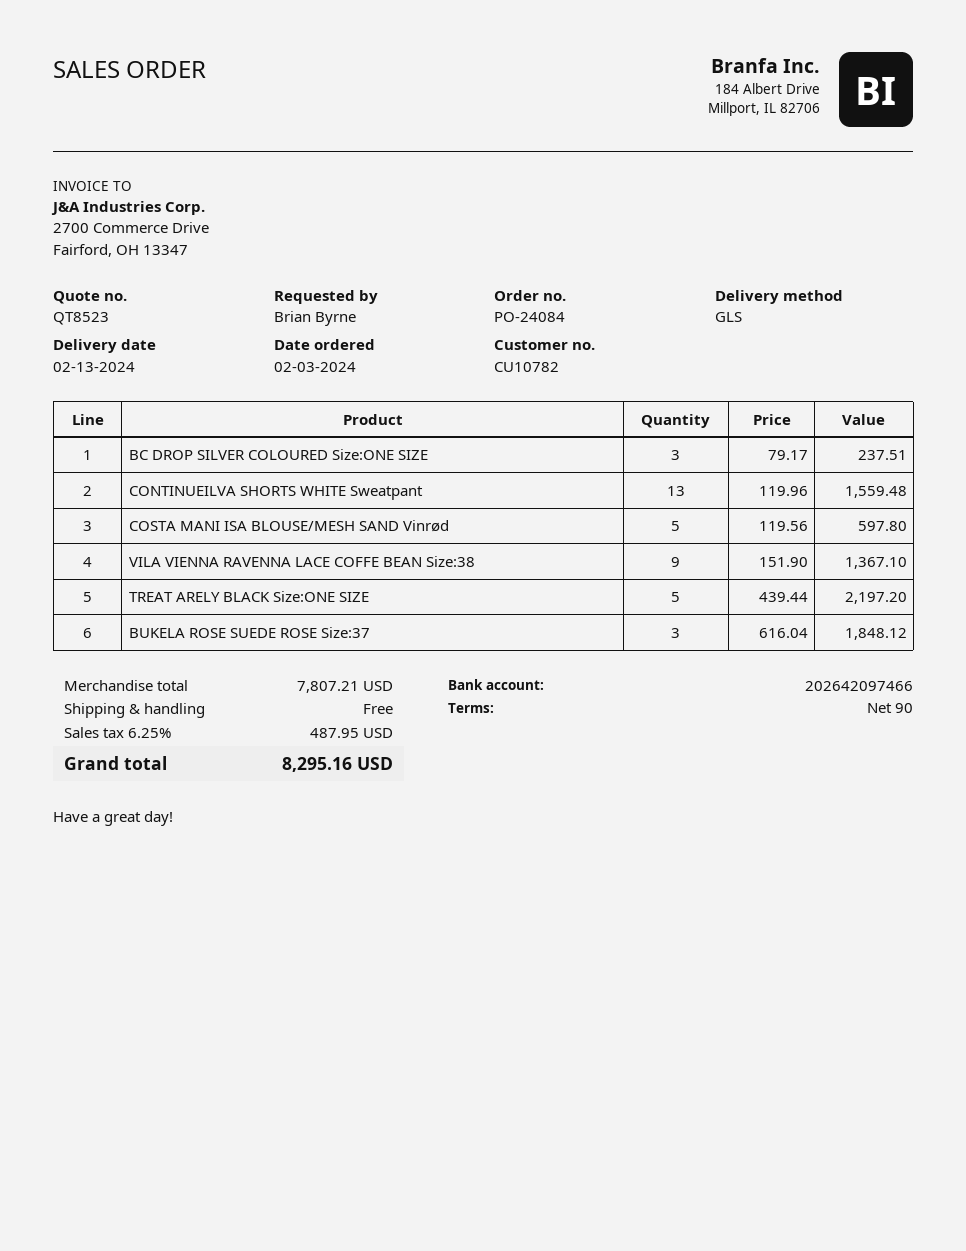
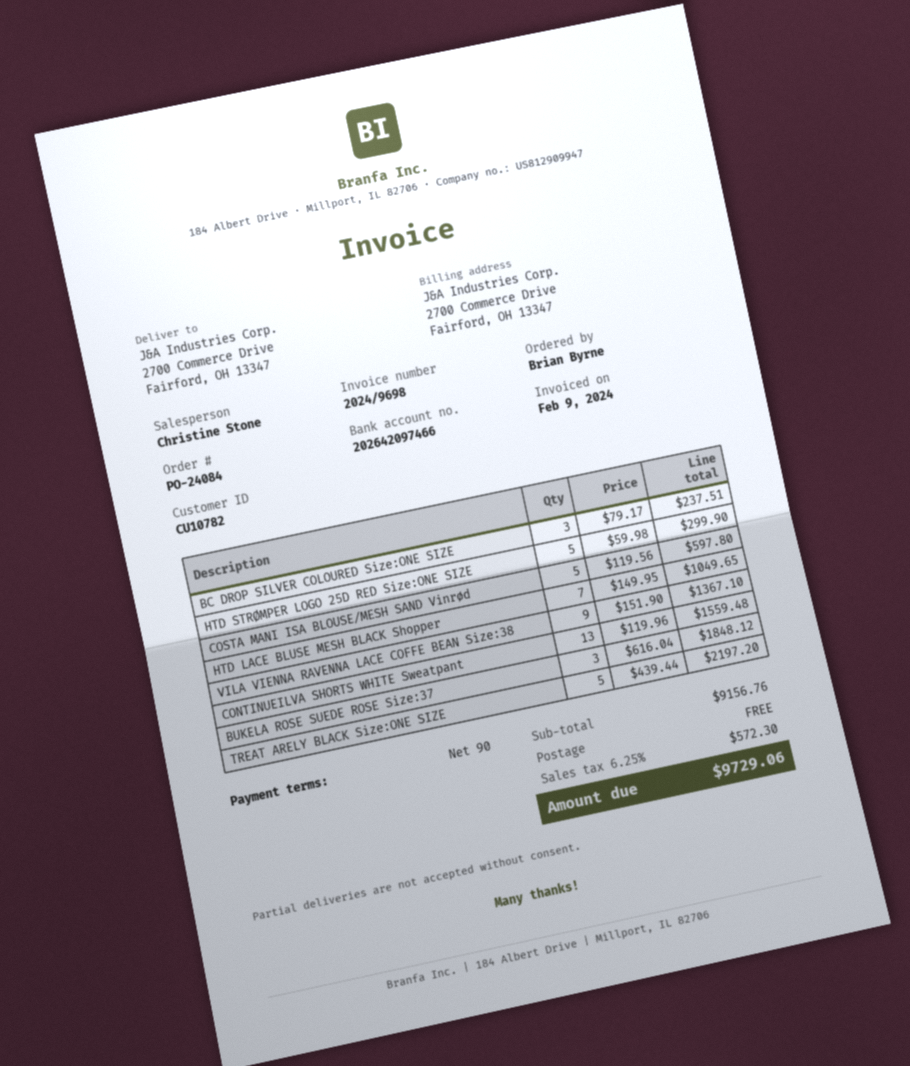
HTD STRØMPER LOGO 25D RED Size:ONE SIZE: none -> 5 x 59.98 = 299.90
HTD LACE BLUSE MESH BLACK Shopper: none -> 7 x 149.95 = 1049.65
subtotal: 7807.21 -> 9156.76
tax: 6.25% = 487.95 -> 6.25% = 572.30
total: 8295.16 -> 9729.06

